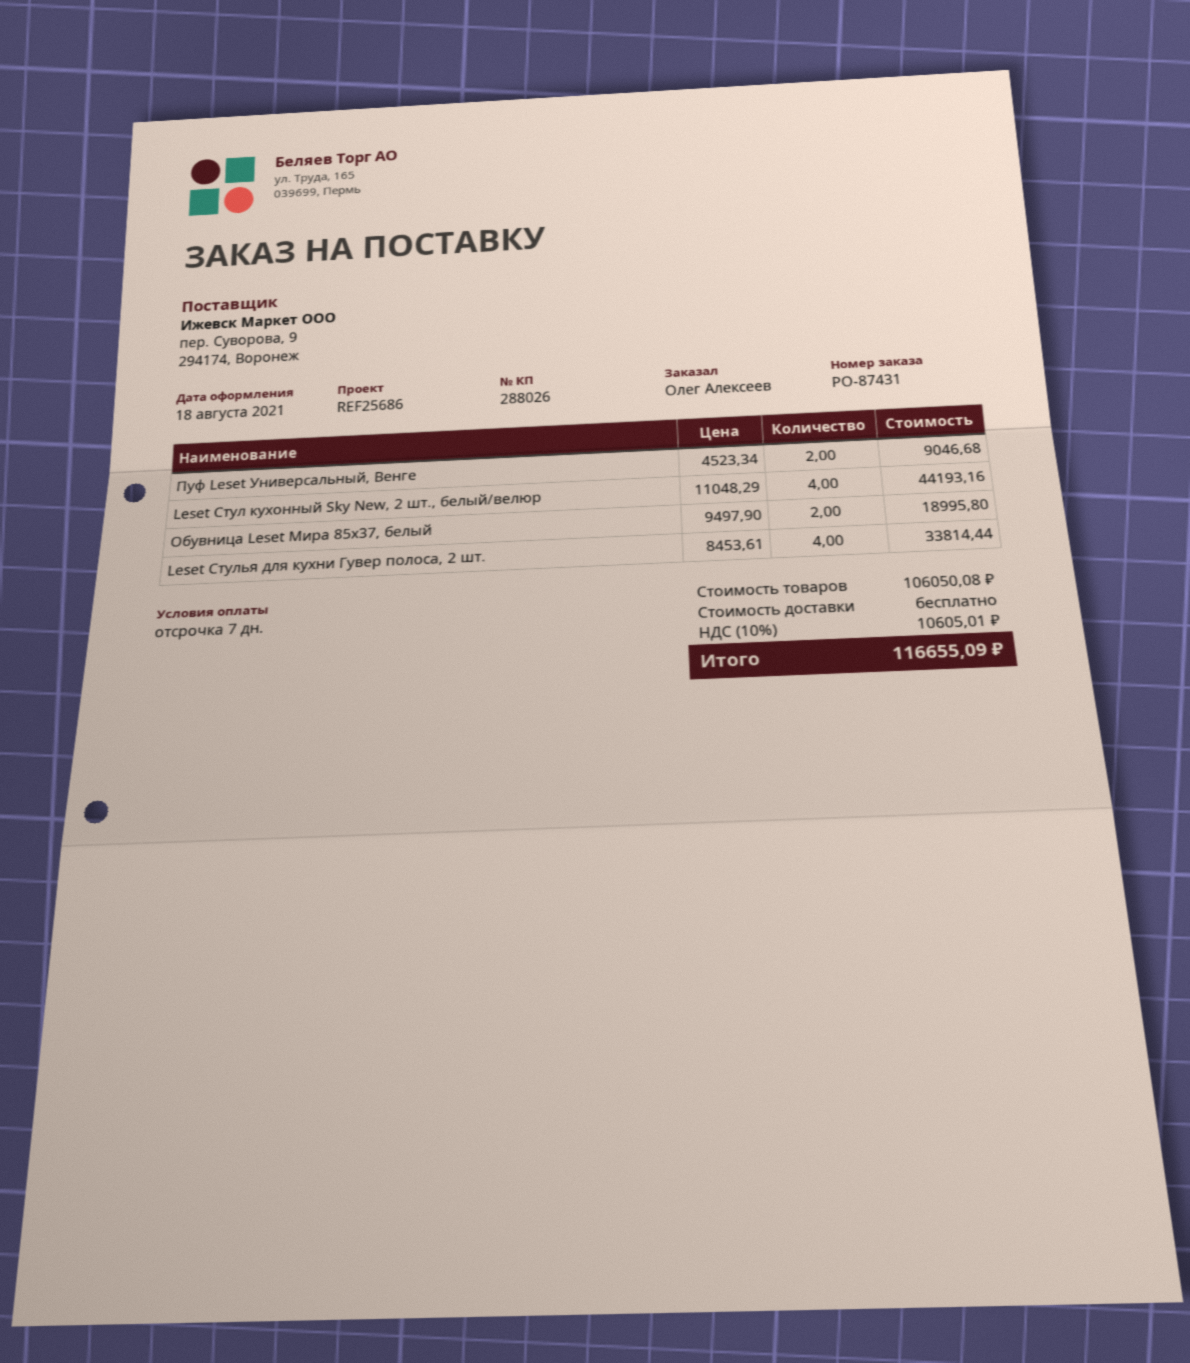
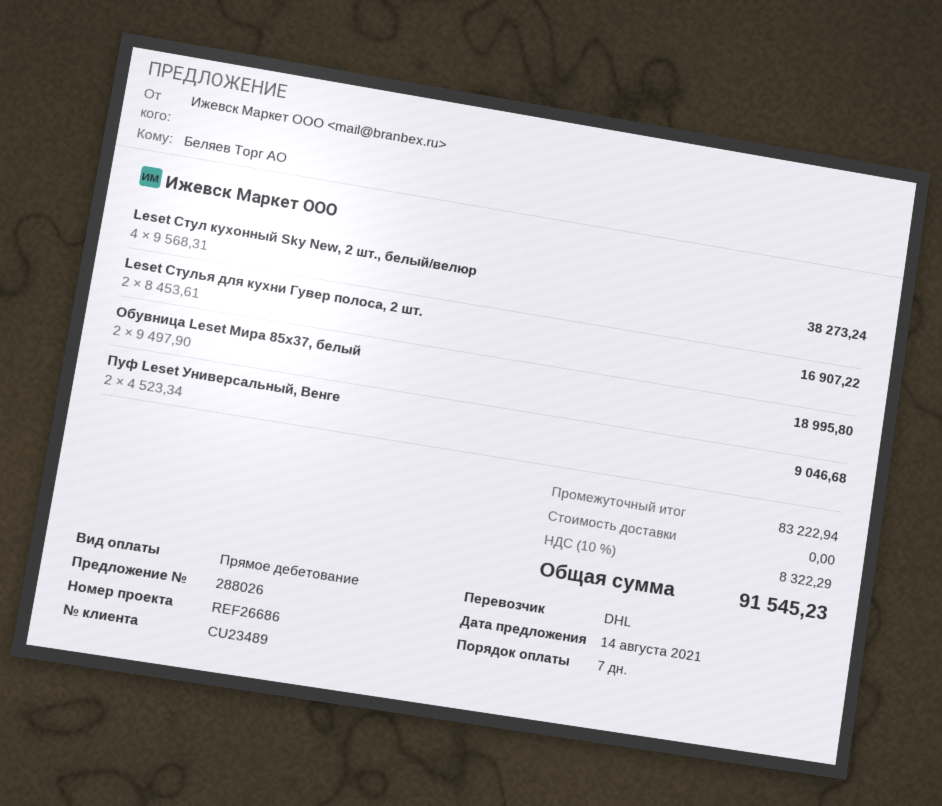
reference: REF25686 -> REF26686
Leset Стул кухонный Sky New, 2 шт., белый/велюр: 4 x 11048.29 = 44193.16 -> 4 x 9568.31 = 38273.24
Leset Стулья для кухни Гувер полоса, 2 шт.: 4 x 8453.61 = 33814.44 -> 2 x 8453.61 = 16907.22
subtotal: 106050.08 -> 83222.94
tax: 10% = 10605.01 -> 10% = 8322.29
total: 116655.09 -> 91545.23

